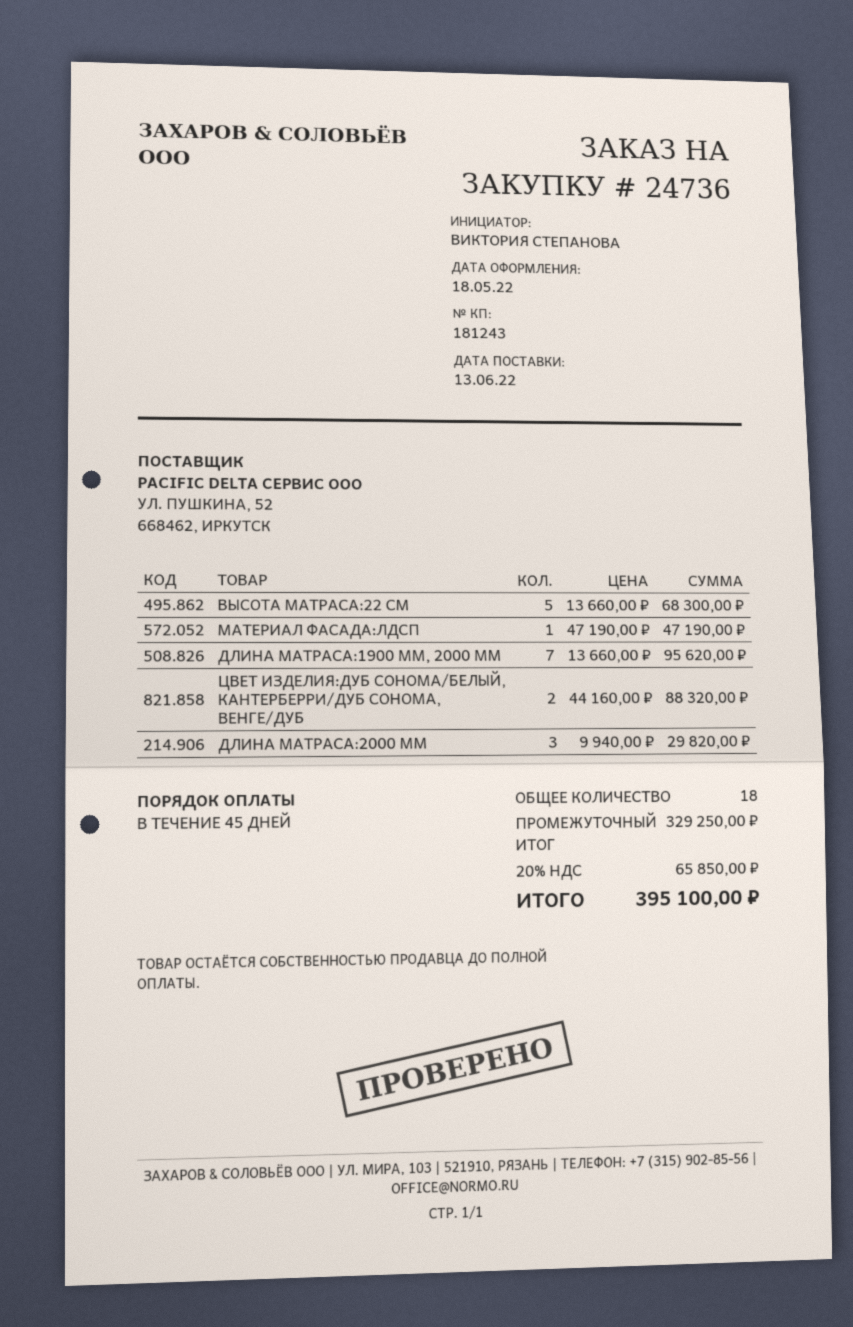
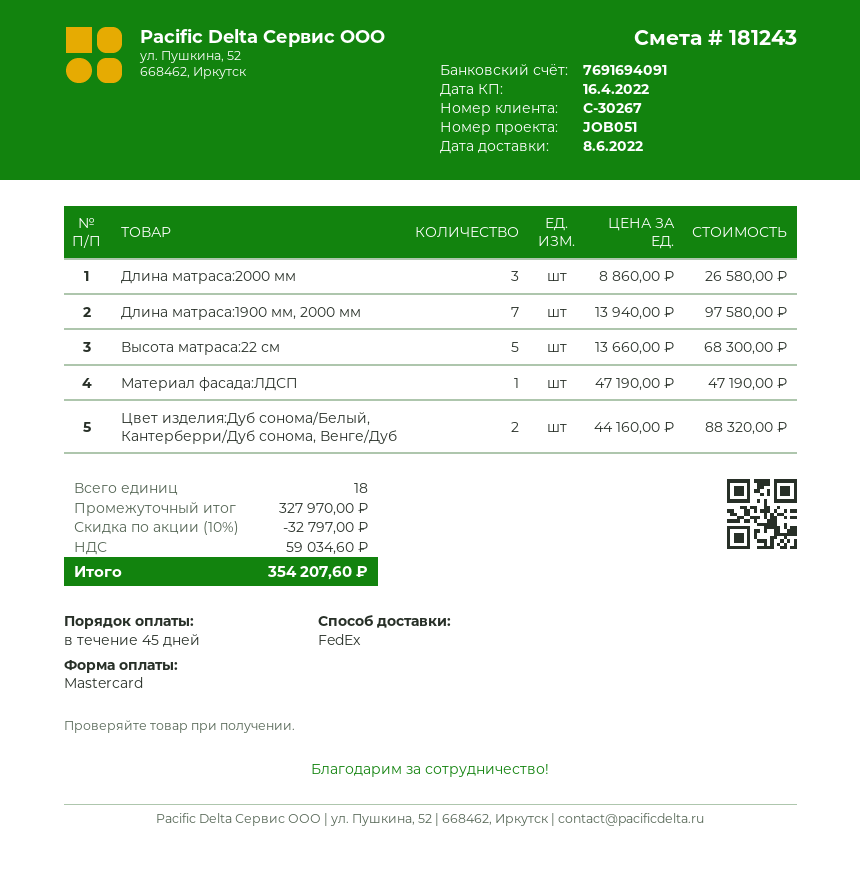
delivery date: 2022-06-13 -> 2022-06-08
ДЛИНА МАТРАСА:1900 ММ, 2000 ММ: 7 x 13660.00 = 95620.00 -> 7 x 13940.00 = 97580.00
ДЛИНА МАТРАСА:2000 ММ: 3 x 9940.00 = 29820.00 -> 3 x 8860.00 = 26580.00
subtotal: 329250.00 -> 327970.00
discount: none -> 10% = 32797.00
tax: 65850.00 -> 59034.60
total: 395100.00 -> 354207.60

